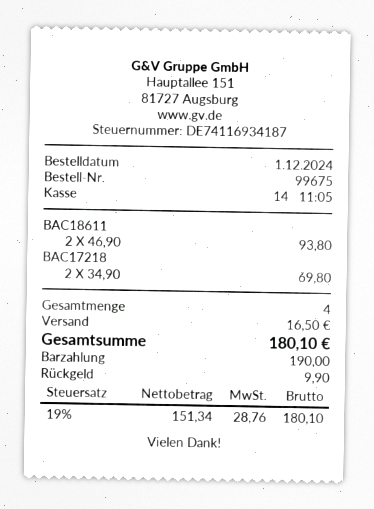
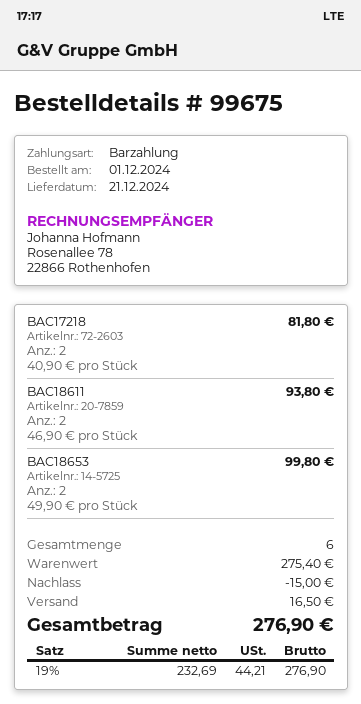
BAC17218: 2 x 34.90 = 69.80 -> 2 x 40.90 = 81.80
BAC18653: none -> 2 x 49.90 = 99.80
total quantity: 4 -> 6
discount: none -> 15.00
net: 151.34 -> 232.69
tax: 19% = 28.76 -> 19% = 44.21
total: 180.10 -> 276.90

